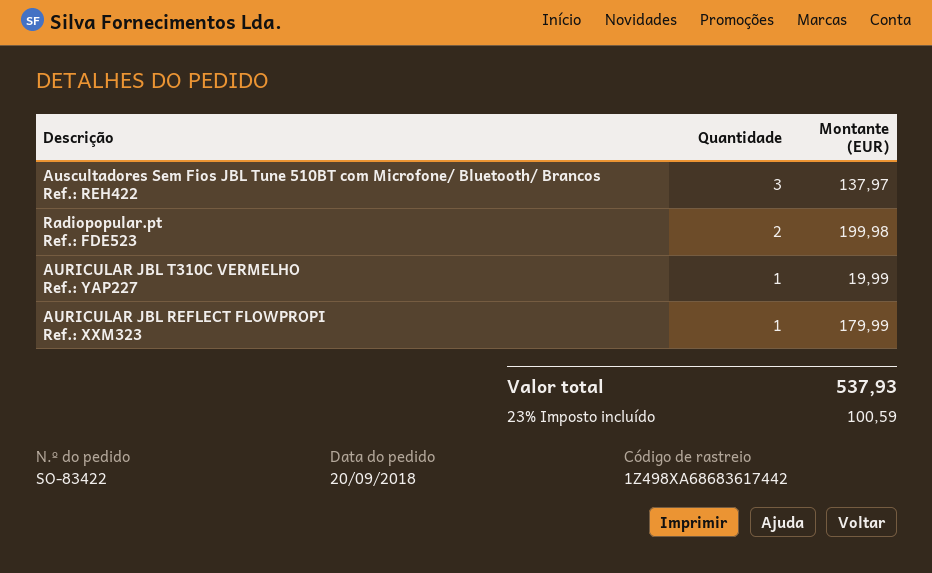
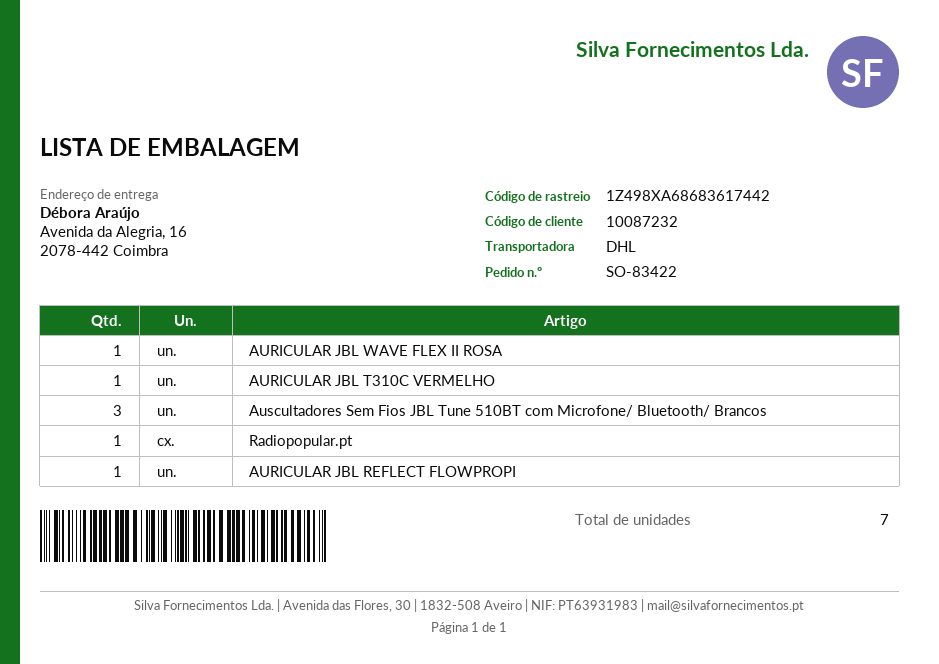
Radiopopular.pt: 2 -> 1
AURICULAR JBL WAVE FLEX II ROSA: none -> 1

